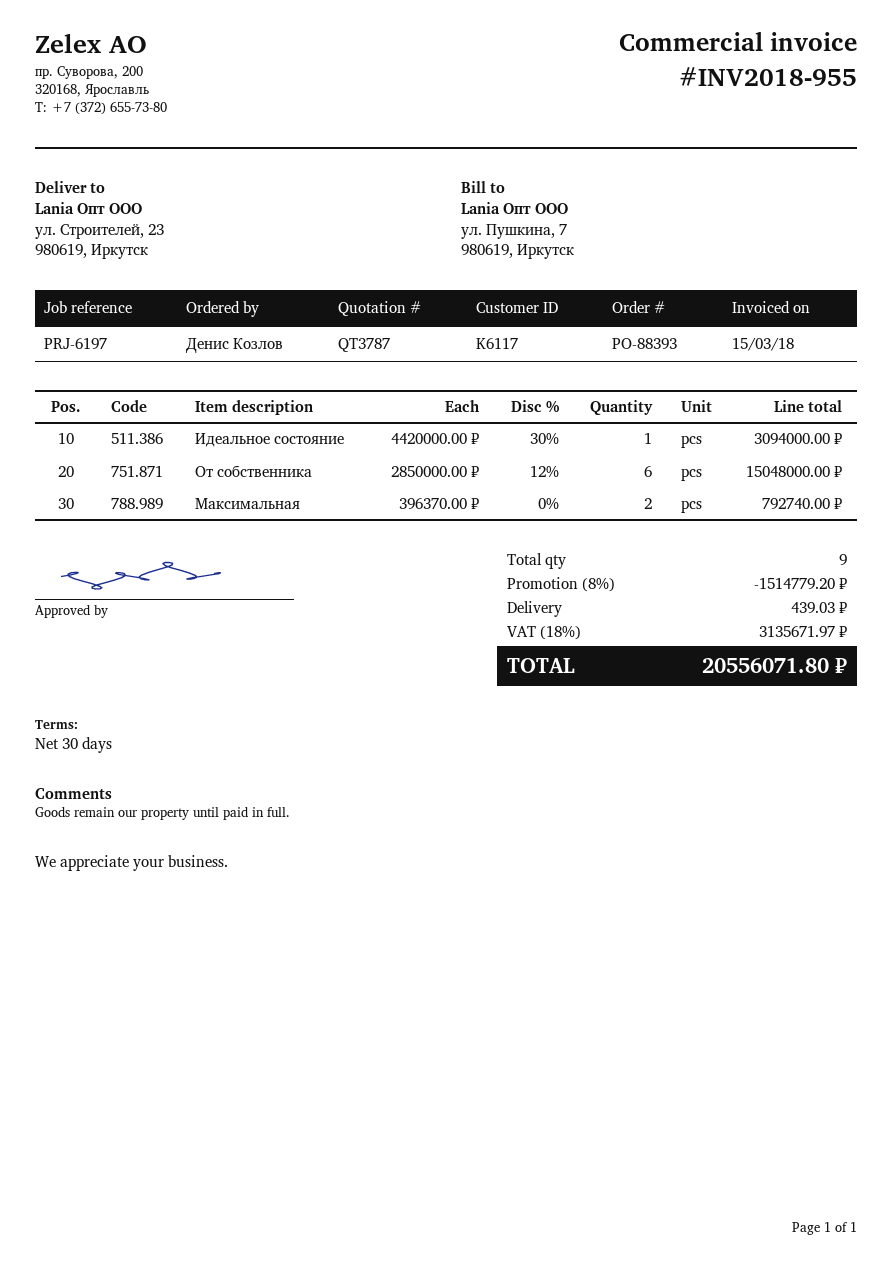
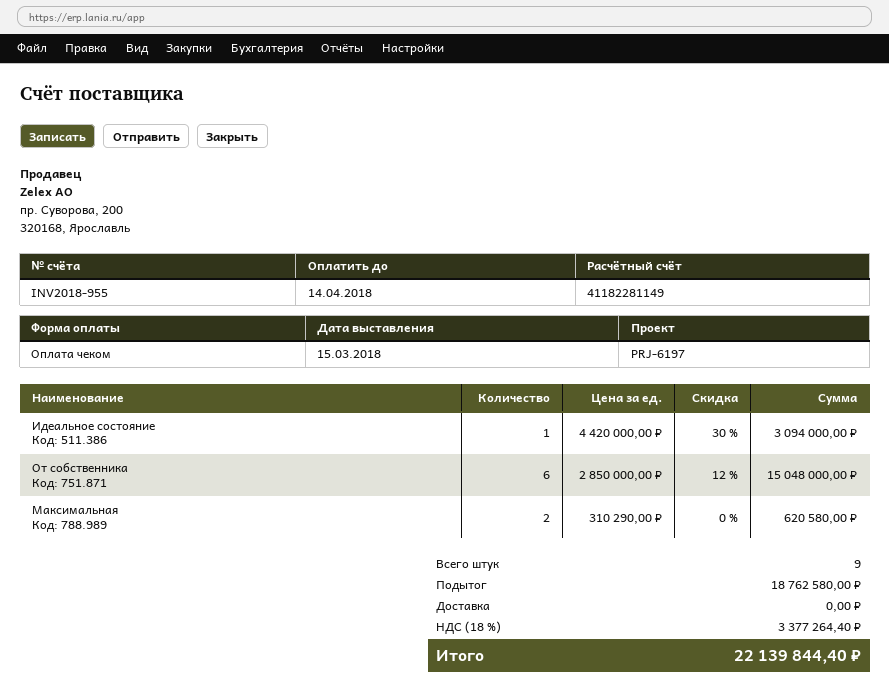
Максимальная: 2 x 396370.00 = 792740.00 -> 2 x 310290.00 = 620580.00
discount: 8% = 1514779.20 -> none
shipping: 439.03 -> 0.00
tax: 18% = 3135671.97 -> 18% = 3377264.40
total: 20556071.80 -> 22139844.40

